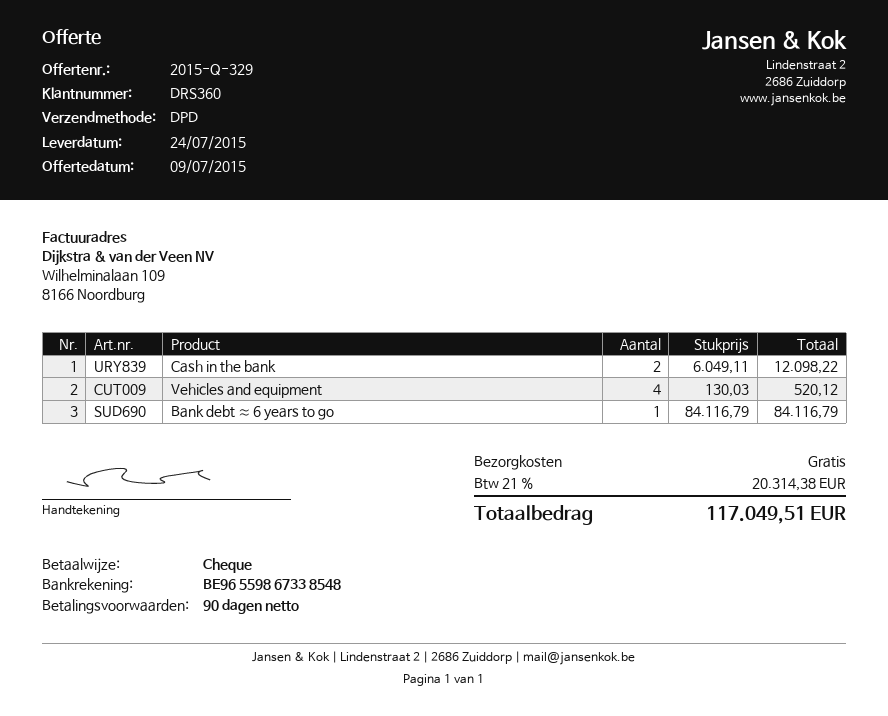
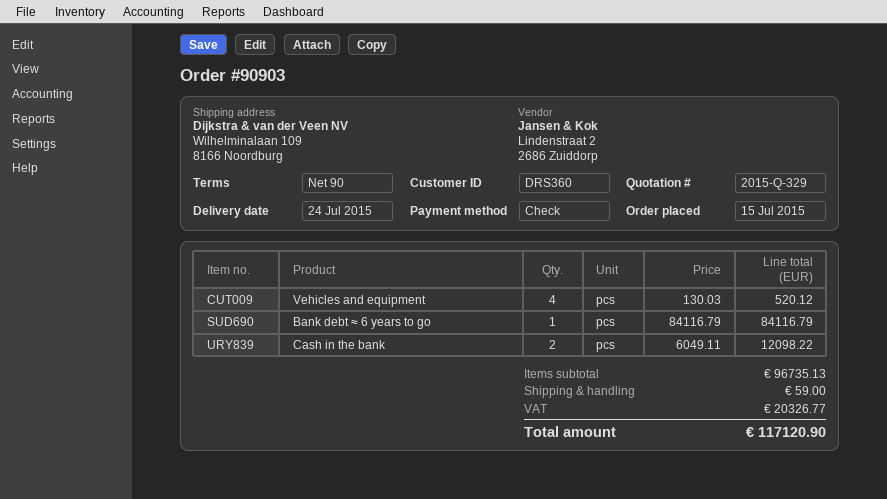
shipping: 0.00 -> 59.00
tax: 20314.38 -> 20326.77
total: 117049.51 -> 117120.90

